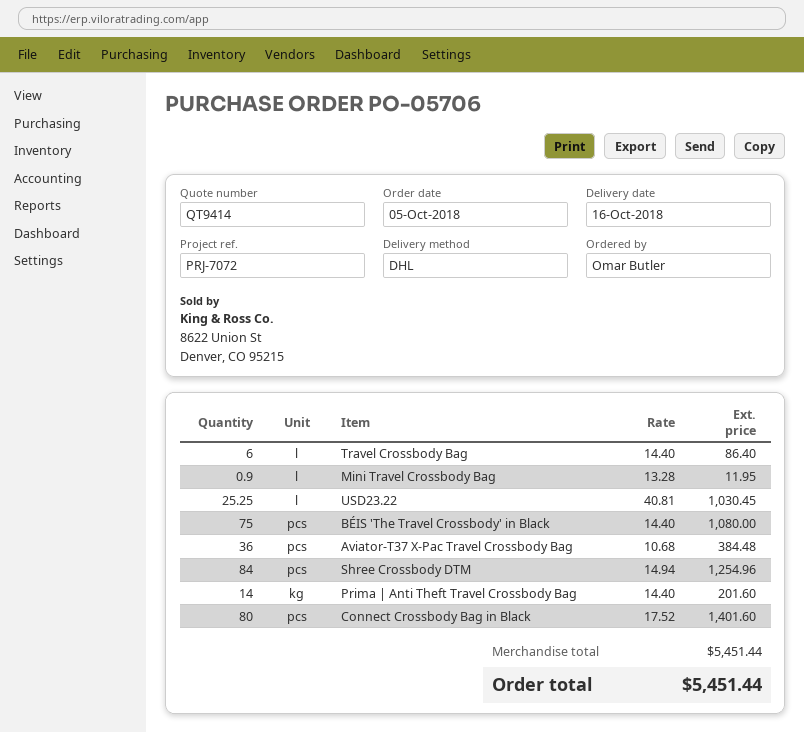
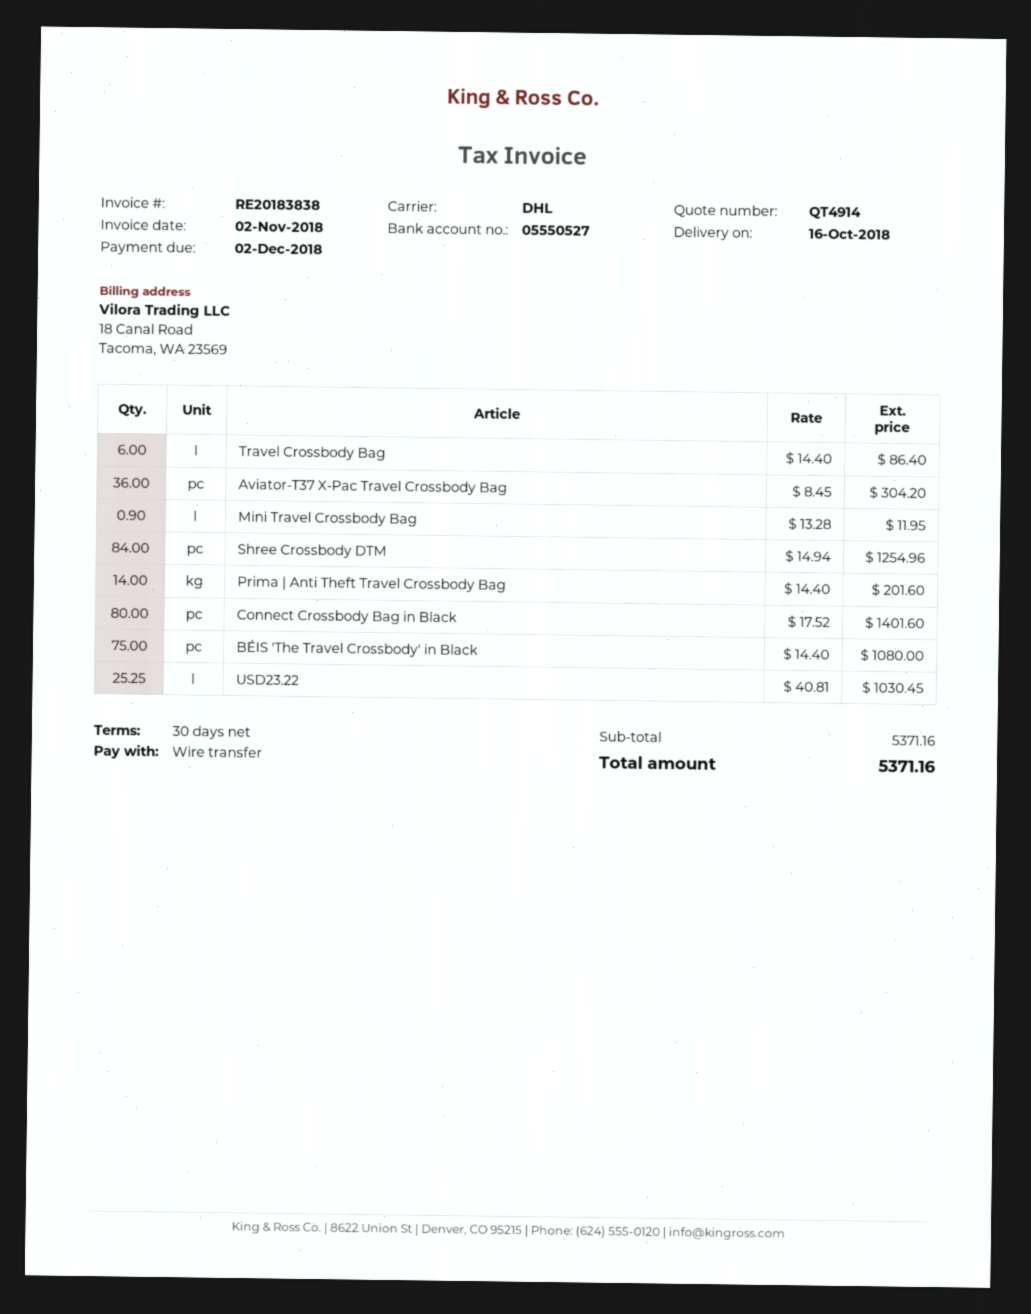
quote number: QT9414 -> QT4914
Aviator-T37 X-Pac Travel Crossbody Bag: 36 x 10.68 = 384.48 -> 36 x 8.45 = 304.20
subtotal: 5451.44 -> 5371.16
total: 5451.44 -> 5371.16

